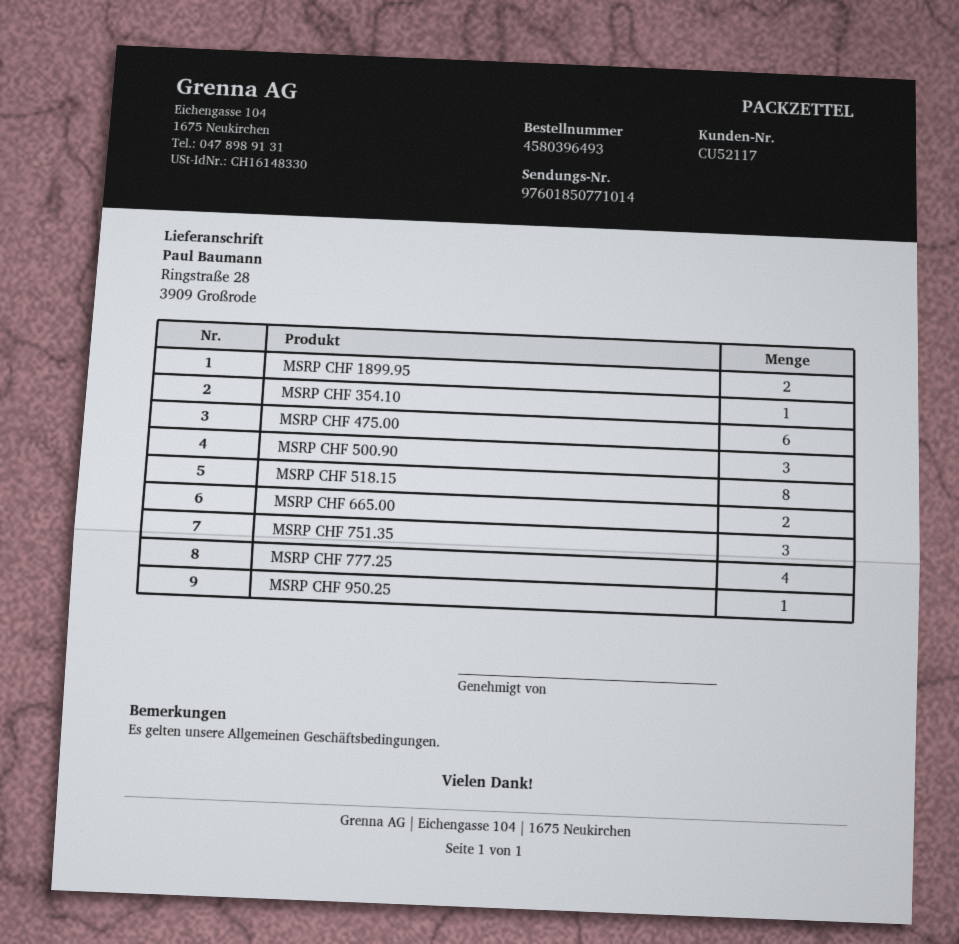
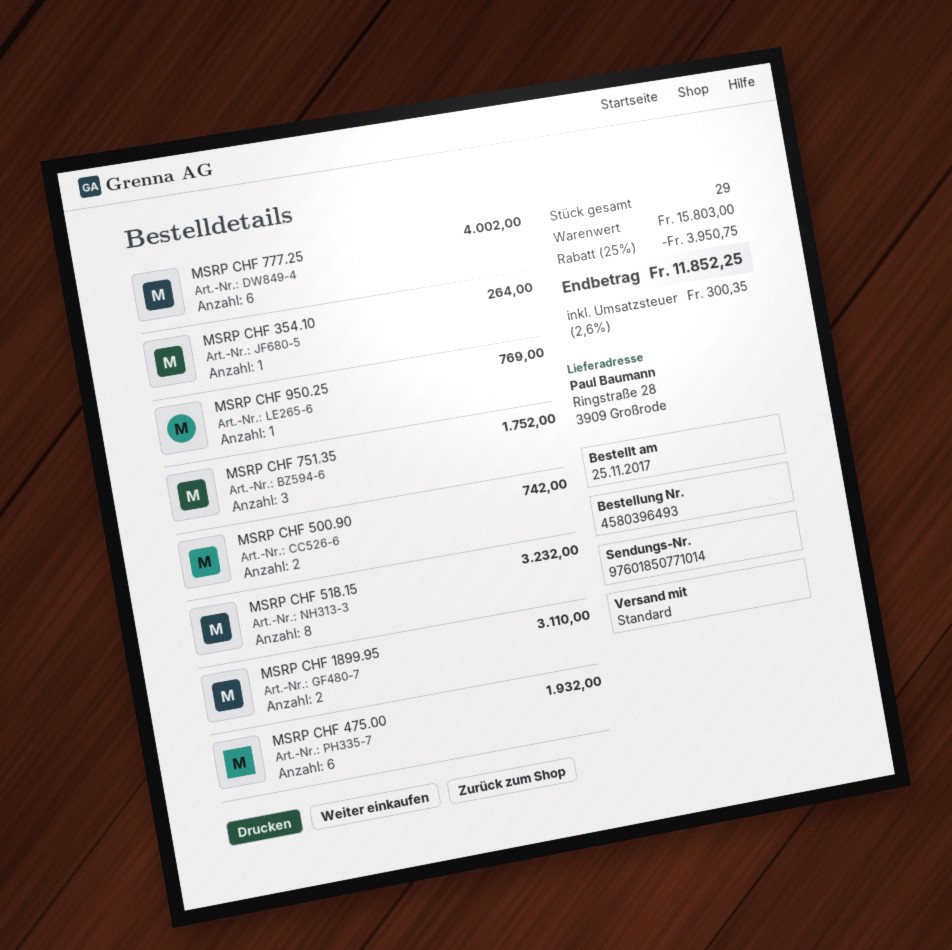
MSRP CHF 500.90: 3 -> 2
MSRP CHF 665.00: 2 -> none
MSRP CHF 777.25: 4 -> 6

